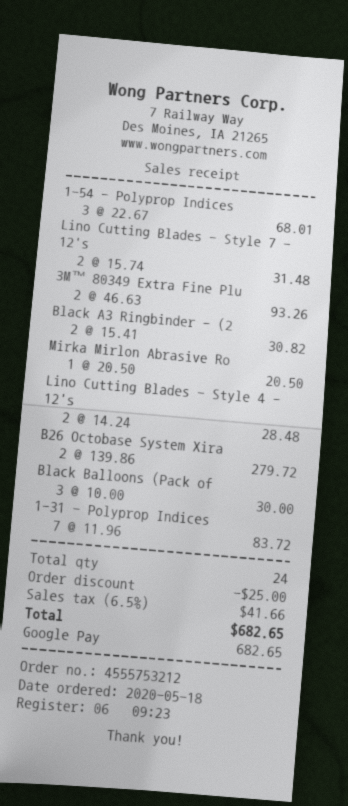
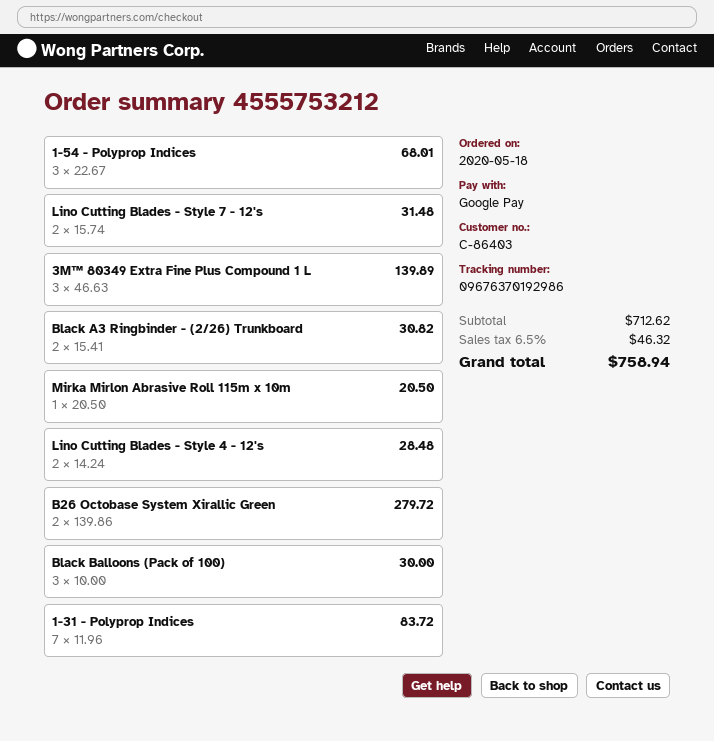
3M™ 80349 Extra Fine Plu: 2 x 46.63 = 93.26 -> 3 x 46.63 = 139.89
discount: 25.00 -> none
tax: 6.5% = 41.66 -> 6.5% = 46.32
total: 682.65 -> 758.94

